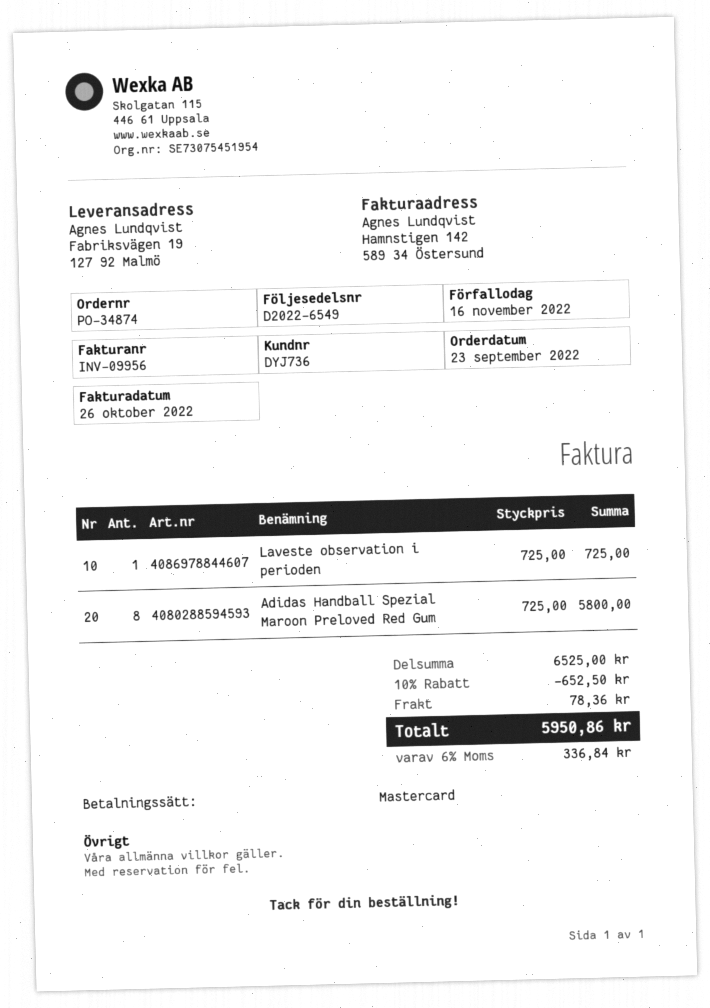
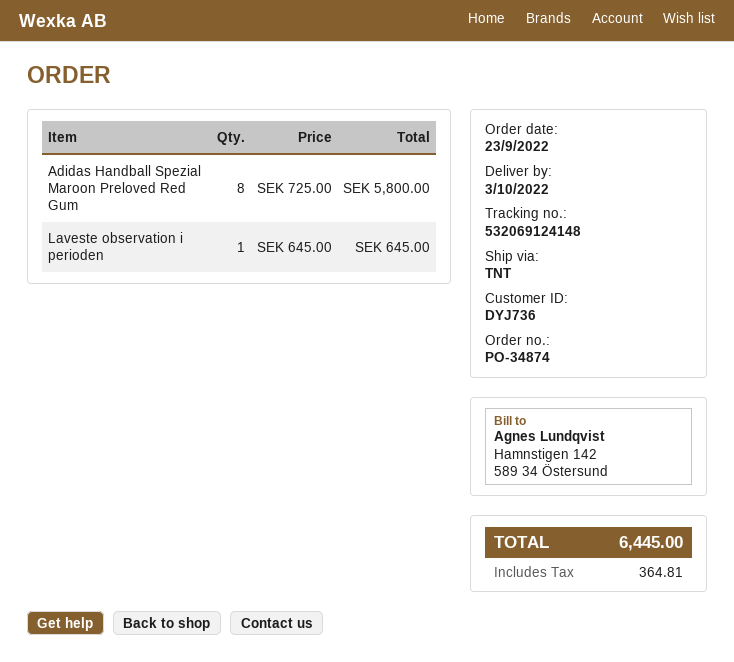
Laveste observation i perioden: 1 x 725.00 = 725.00 -> 1 x 645.00 = 645.00
discount: 10% = 652.50 -> none
shipping: 78.36 -> none
tax: 336.84 -> 364.81
total: 5950.86 -> 6445.00

